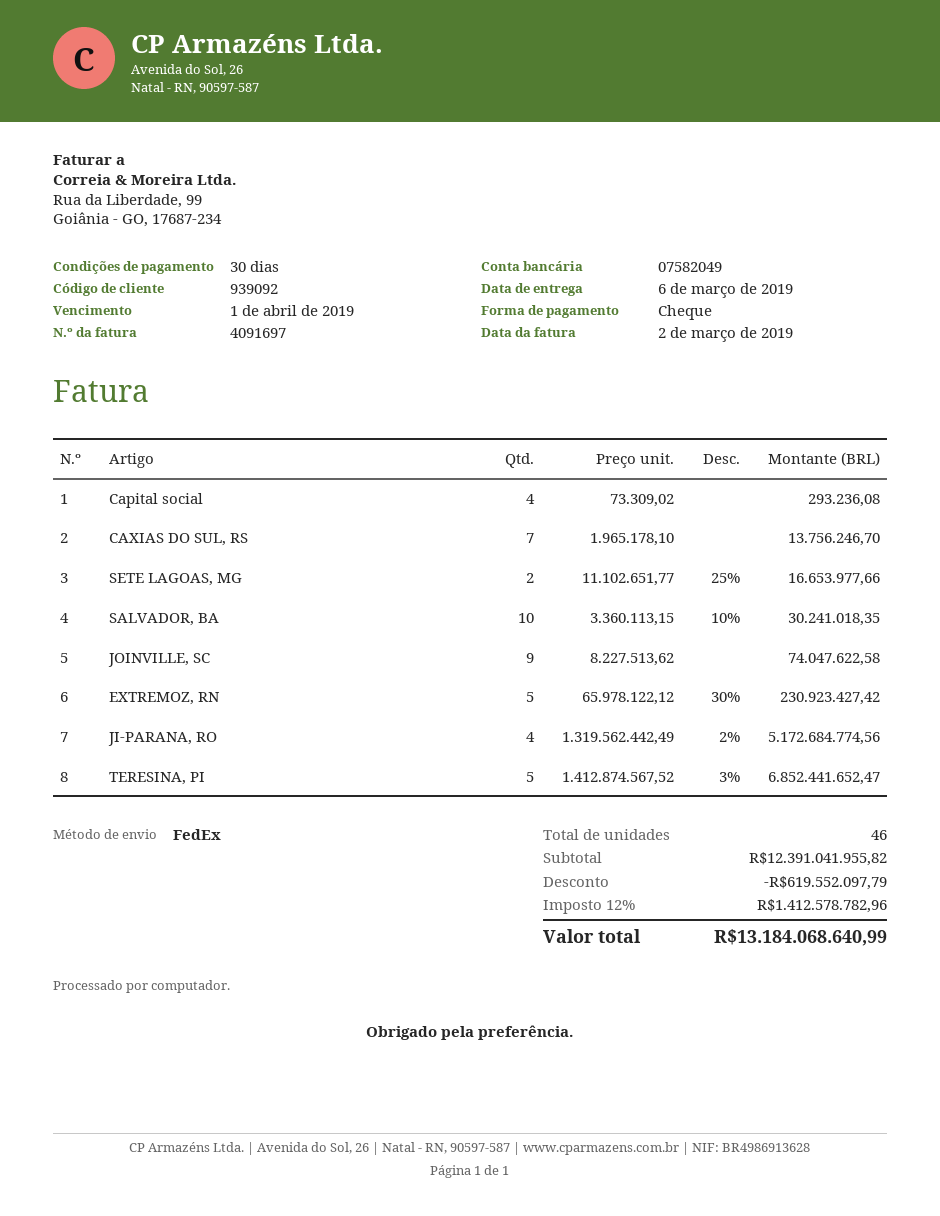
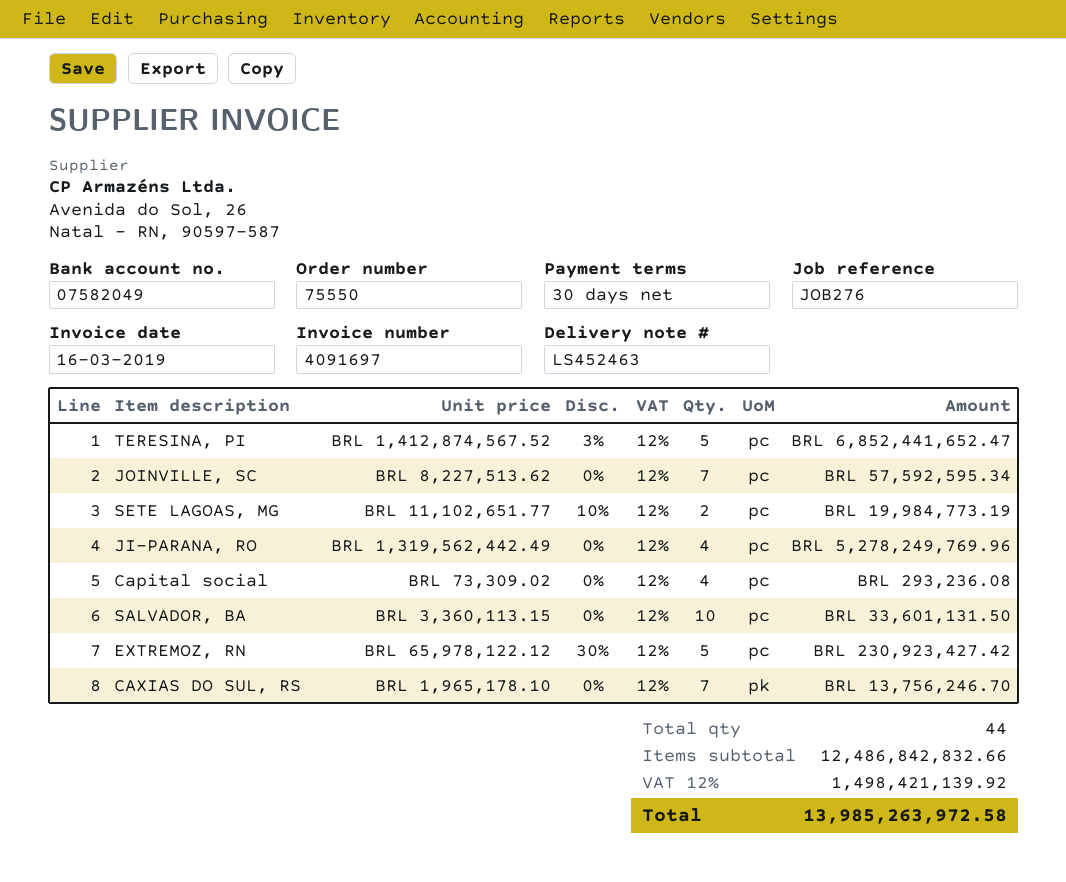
invoice date: 2019-03-02 -> 2019-03-16
SETE LAGOAS, MG: 2 x 11102651.77 - 25% = 16653977.66 -> 2 x 11102651.77 - 10% = 19984773.19
SALVADOR, BA: 10 x 3360113.15 - 10% = 30241018.35 -> 10 x 3360113.15 = 33601131.50
JOINVILLE, SC: 9 x 8227513.62 = 74047622.58 -> 7 x 8227513.62 = 57592595.34
JI-PARANA, RO: 4 x 1319562442.49 - 2% = 5172684774.56 -> 4 x 1319562442.49 = 5278249769.96
total quantity: 46 -> 44
subtotal: 12391041955.82 -> 12486842832.66
discount: 619552097.79 -> none
tax: 12% = 1412578782.96 -> 12% = 1498421139.92
total: 13184068640.99 -> 13985263972.58

